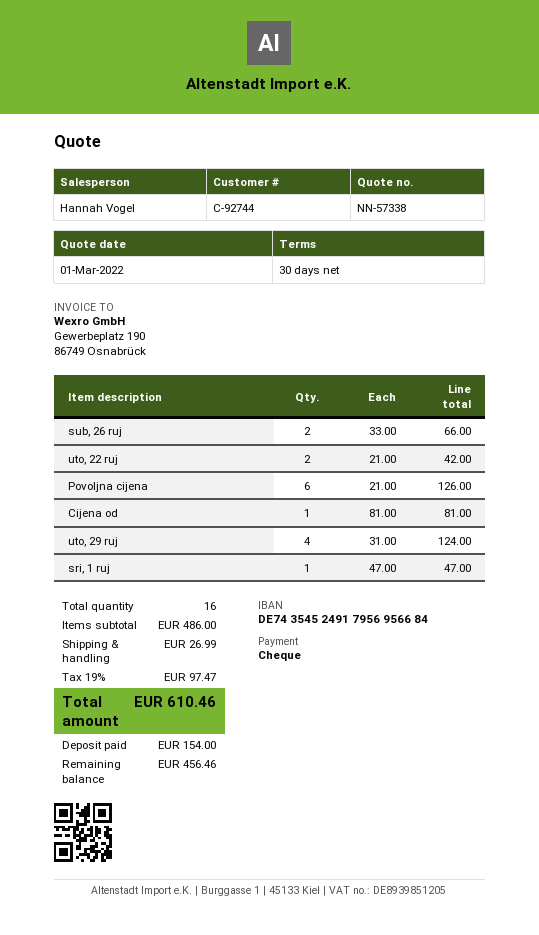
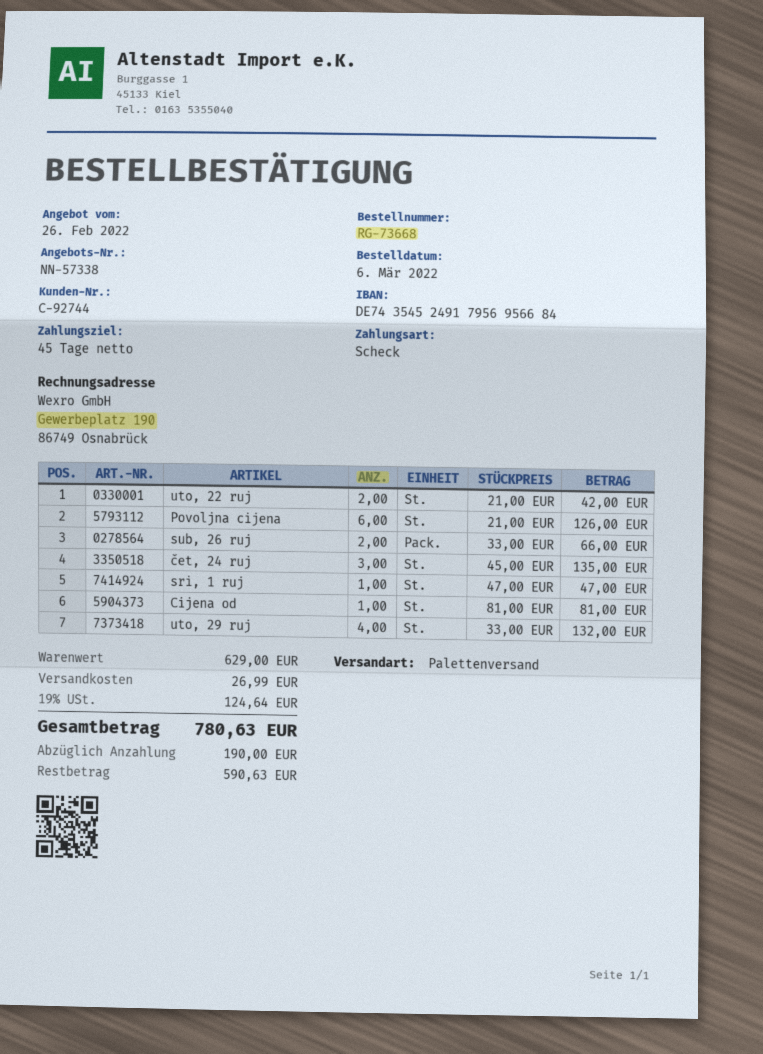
quote date: 2022-03-01 -> 2022-02-26
payment terms: 30 days -> 45 days
uto, 29 ruj: 4 x 31.00 = 124.00 -> 4 x 33.00 = 132.00
čet, 24 ruj: none -> 3 x 45.00 = 135.00
subtotal: 486.00 -> 629.00
tax: 19% = 97.47 -> 19% = 124.64
total: 610.46 -> 780.63
deposit: 154.00 -> 190.00
balance: 456.46 -> 590.63

